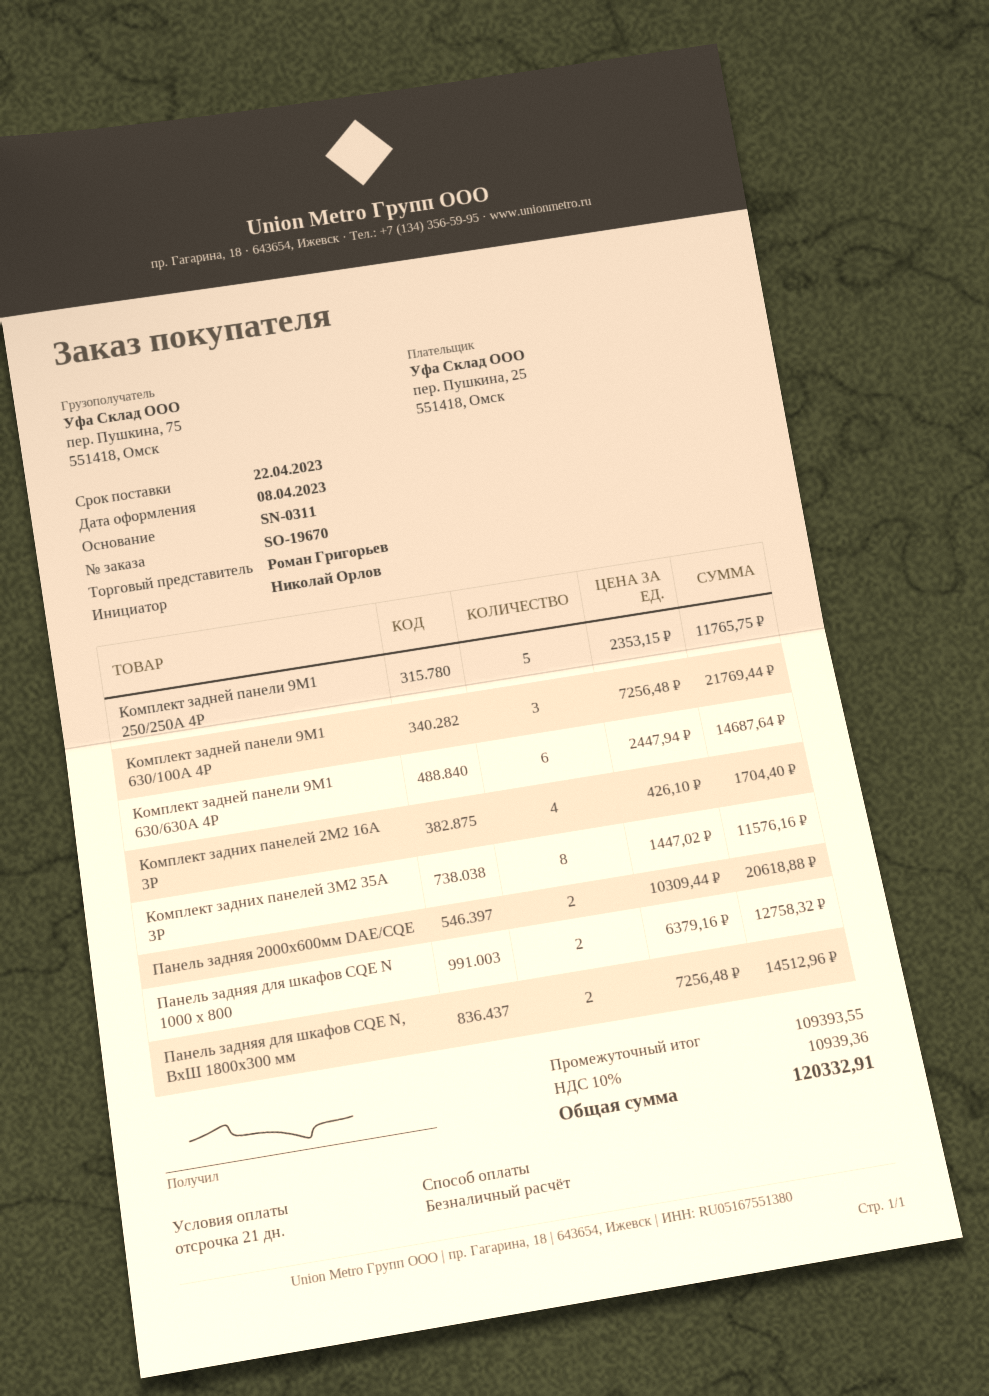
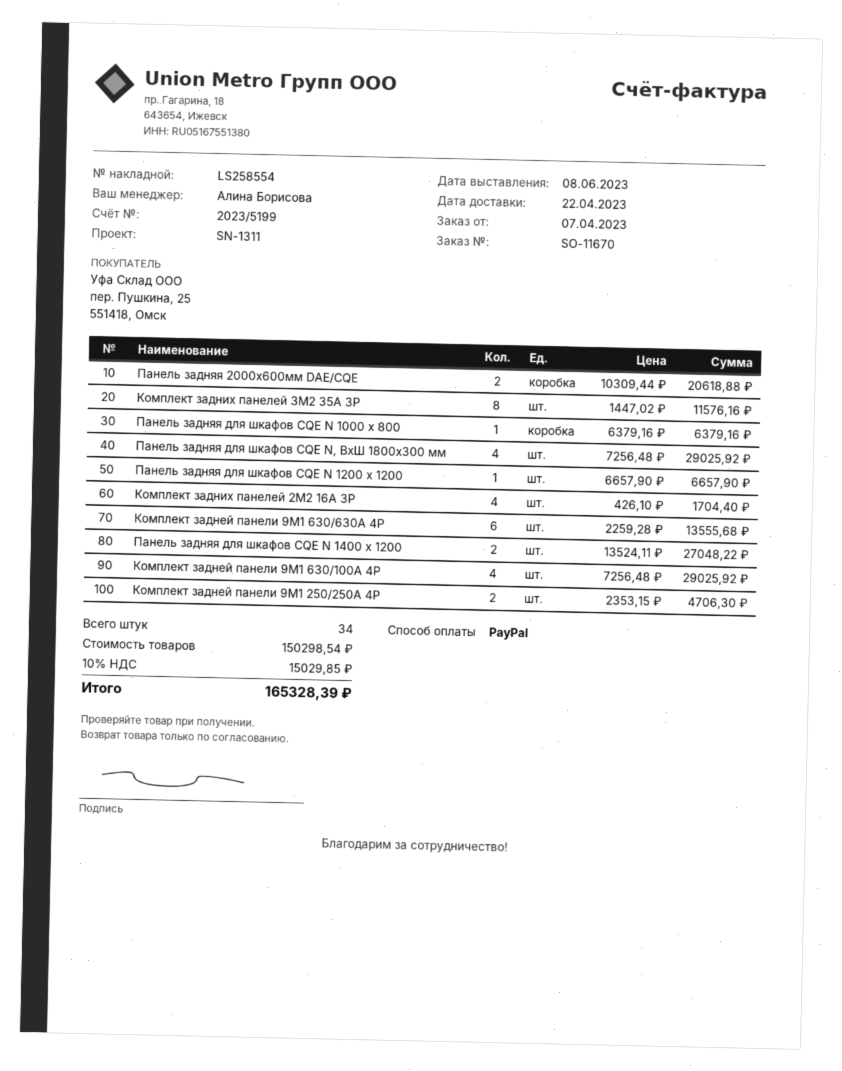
order number: SO-19670 -> SO-11670
order date: 2023-04-08 -> 2023-04-07
reference: SN-0311 -> SN-1311
sales rep: Роман Григорьев -> Алина Борисова
payment method: bank transfer -> PayPal
Комплект задней панели 9M1 250/250А 4P: 5 x 2353.15 = 11765.75 -> 2 x 2353.15 = 4706.30
Комплект задней панели 9M1 630/100А 4P: 3 x 7256.48 = 21769.44 -> 4 x 7256.48 = 29025.92
Комплект задней панели 9M1 630/630А 4P: 6 x 2447.94 = 14687.64 -> 6 x 2259.28 = 13555.68
Панель задняя для шкафов CQE N 1000 x 800: 2 x 6379.16 = 12758.32 -> 1 x 6379.16 = 6379.16
Панель задняя для шкафов CQE N, ВхШ 1800х300 мм: 2 x 7256.48 = 14512.96 -> 4 x 7256.48 = 29025.92
Панель задняя для шкафов CQE N 1200 x 1200: none -> 1 x 6657.90 = 6657.90
Панель задняя для шкафов CQE N 1400 x 1200: none -> 2 x 13524.11 = 27048.22
subtotal: 109393.55 -> 150298.54
tax: 10% = 10939.36 -> 10% = 15029.85
total: 120332.91 -> 165328.39

